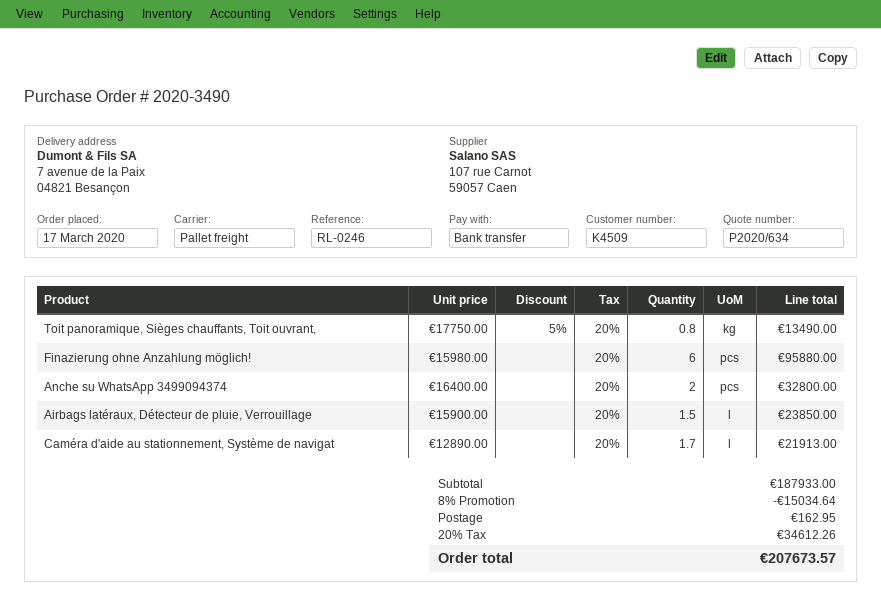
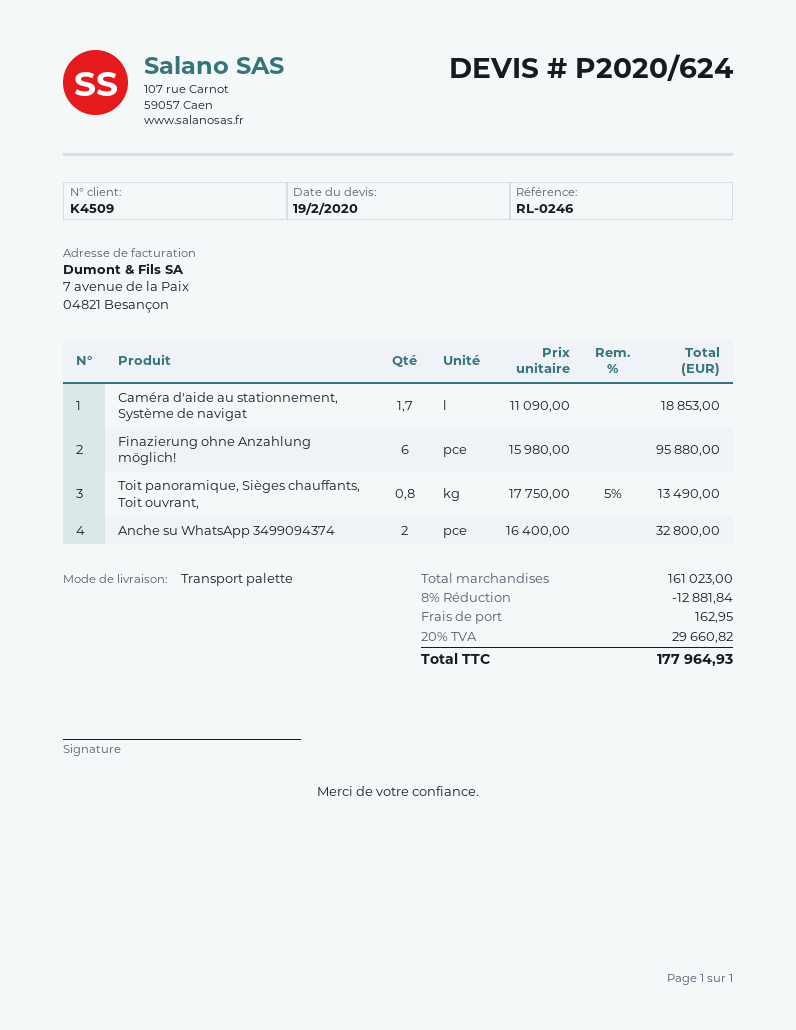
quote number: P2020/634 -> P2020/624
Airbags latéraux, Détecteur de pluie, Verrouillage: 1.5 x 15900.00 = 23850.00 -> none
Caméra d'aide au stationnement, Système de navigat: 1.7 x 12890.00 = 21913.00 -> 1.7 x 11090.00 = 18853.00
subtotal: 187933.00 -> 161023.00
discount: 8% = 15034.64 -> 8% = 12881.84
tax: 20% = 34612.26 -> 20% = 29660.82
total: 207673.57 -> 177964.93

